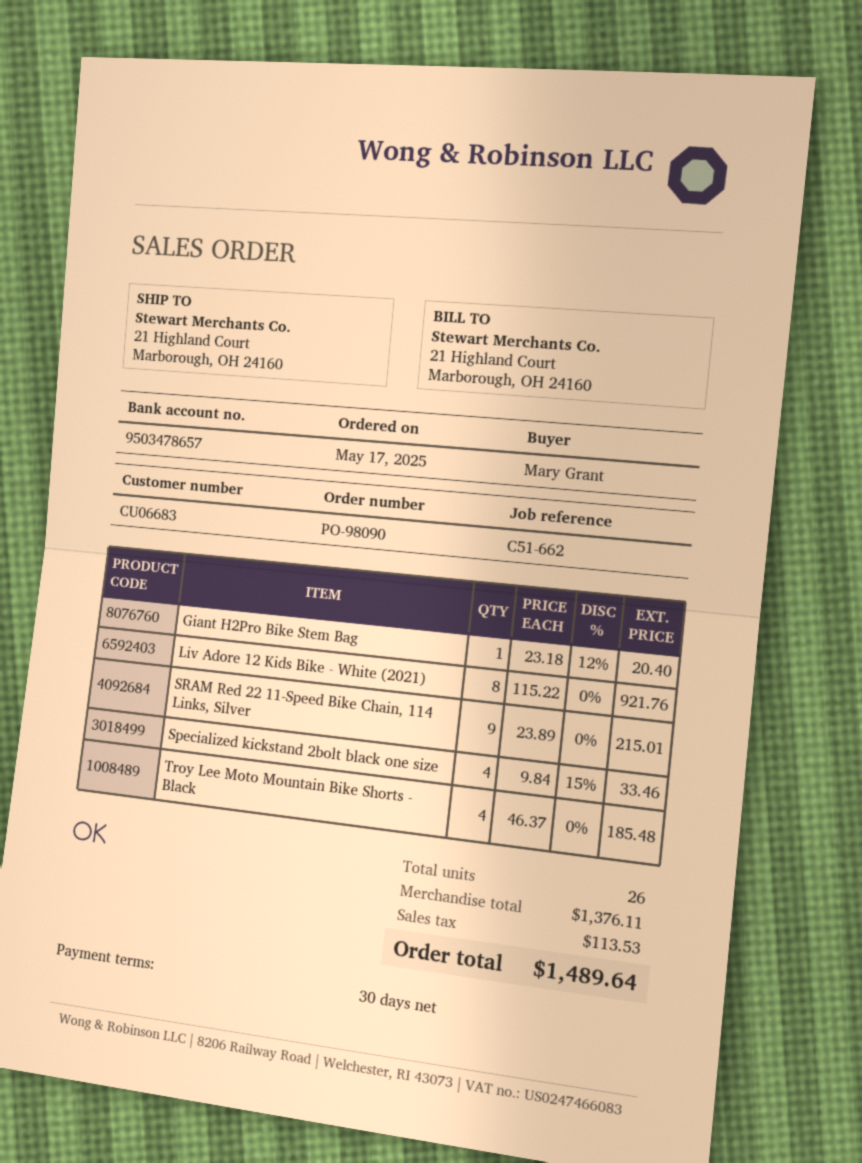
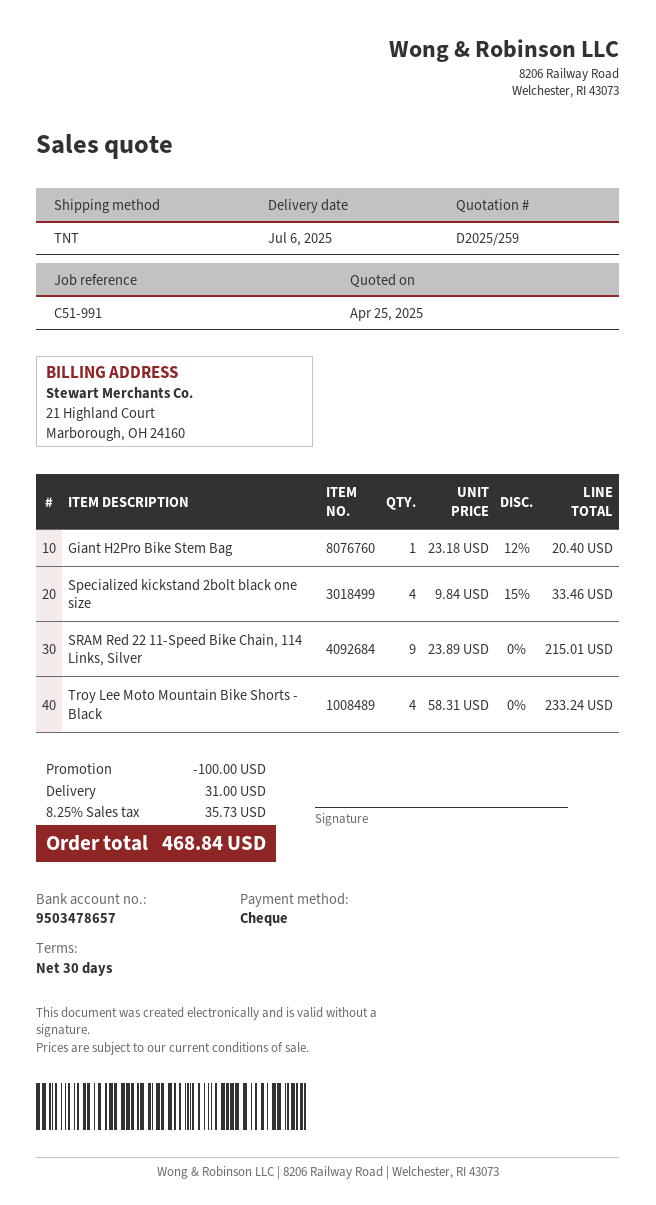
reference: C51-662 -> C51-991
Liv Adore 12 Kids Bike - White (2021): 8 x 115.22 = 921.76 -> none
Troy Lee Moto Mountain Bike Shorts - Black: 4 x 46.37 = 185.48 -> 4 x 58.31 = 233.24
discount: none -> 100.00
shipping: none -> 31.00
tax: 113.53 -> 35.73
total: 1489.64 -> 468.84

